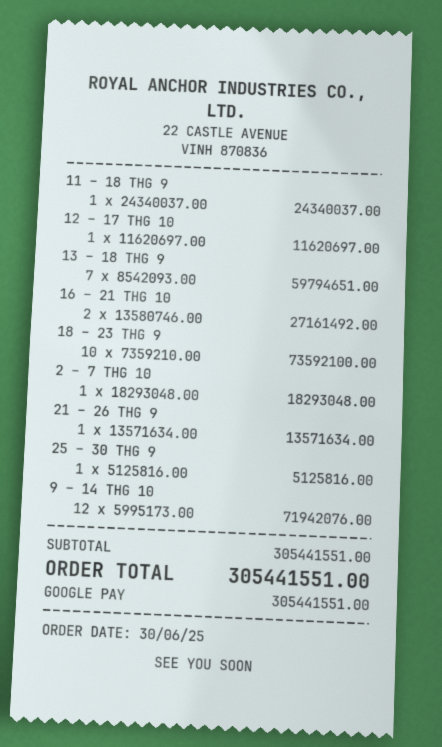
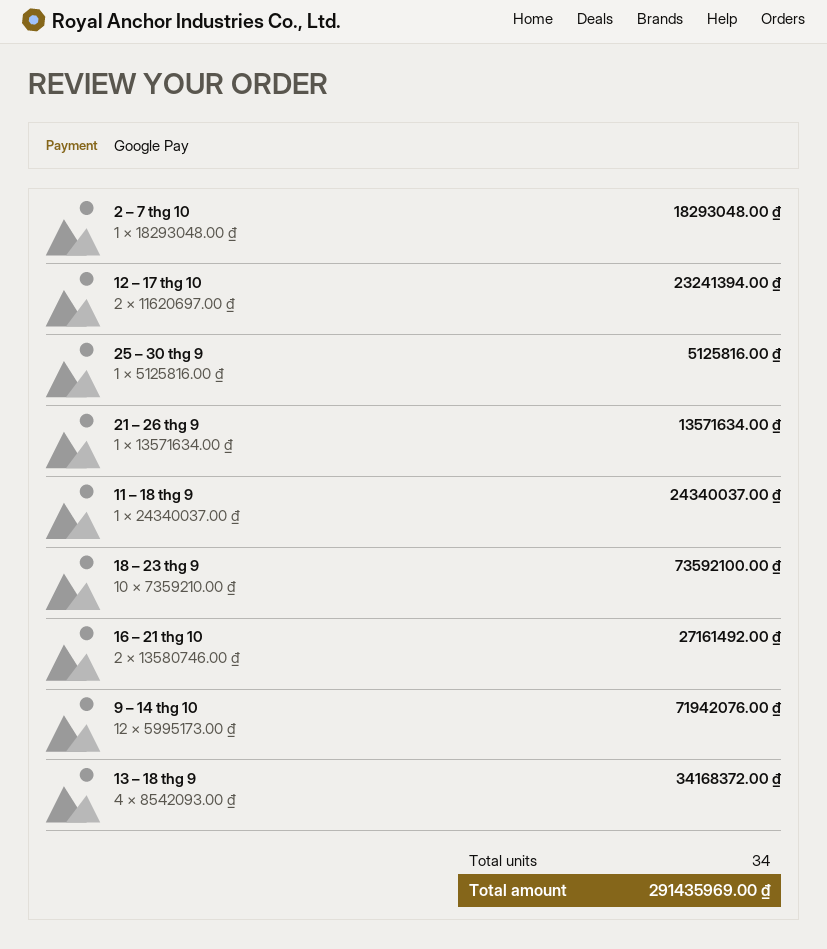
12 – 17 THG 10: 1 x 11620697.00 = 11620697.00 -> 2 x 11620697.00 = 23241394.00
13 – 18 THG 9: 7 x 8542093.00 = 59794651.00 -> 4 x 8542093.00 = 34168372.00
total: 305441551.00 -> 291435969.00

